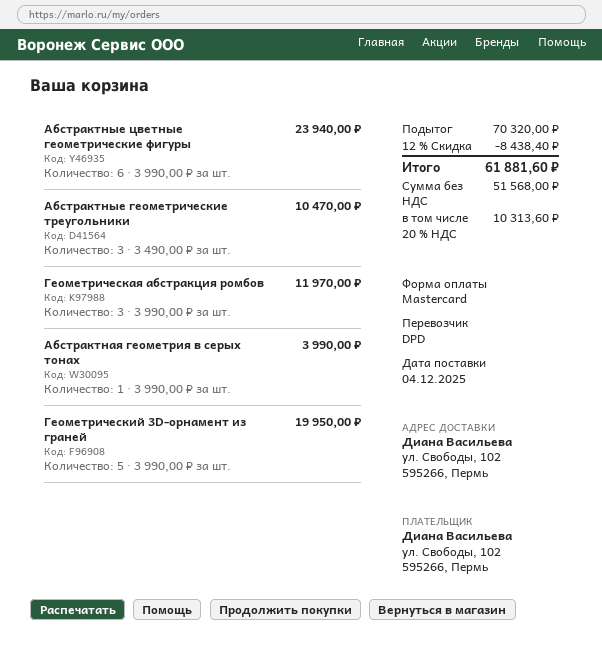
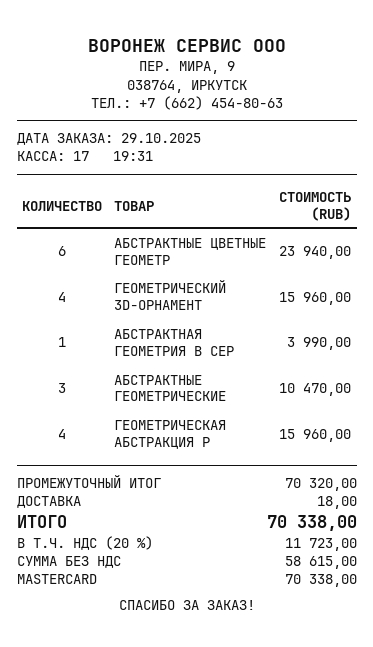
Геометрическая абстракция ромбов: 3 for 11970.00 -> 4 for 15960.00
Геометрический 3D-орнамент из граней: 5 for 19950.00 -> 4 for 15960.00
discount: 12% = 8438.40 -> none
shipping: none -> 18.00
net: 51568.00 -> 58615.00
tax: 20% = 10313.60 -> 20% = 11723.00
total: 61881.60 -> 70338.00

